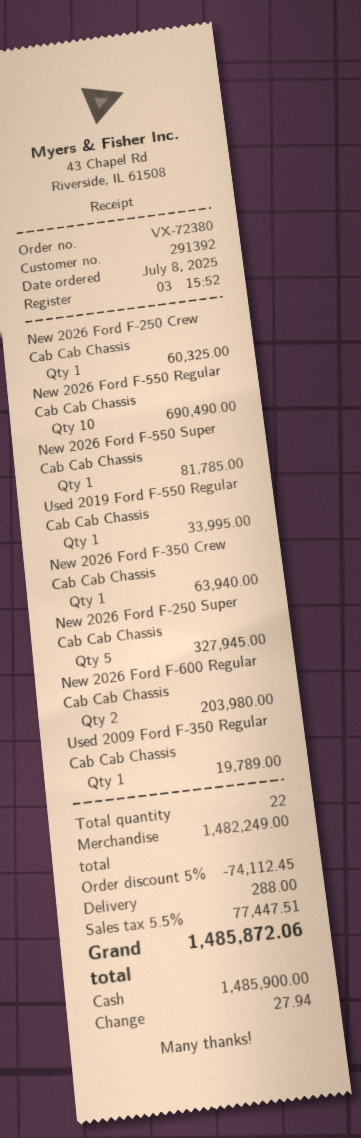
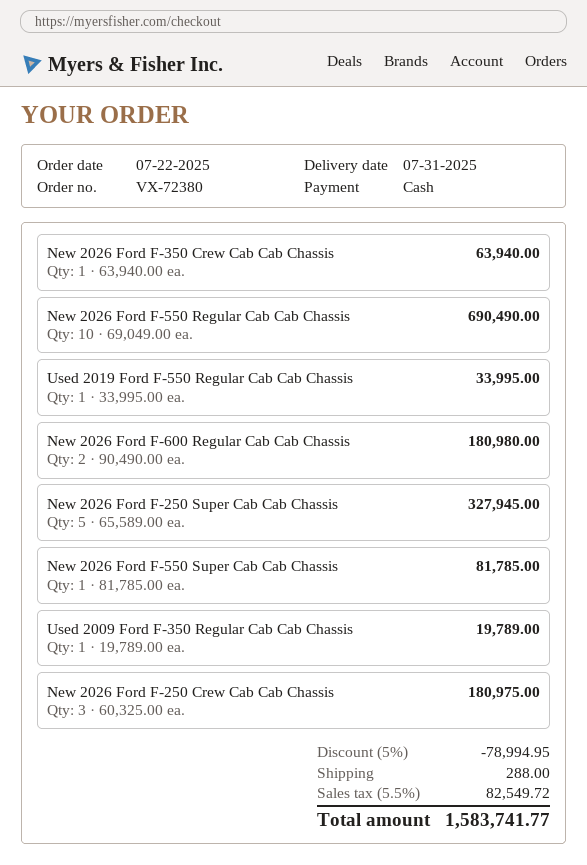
order date: 2025-07-08 -> 2025-07-22
New 2026 Ford F-250 Crew Cab Cab Chassis: 1 for 60325.00 -> 3 for 180975.00
New 2026 Ford F-600 Regular Cab Cab Chassis: 2 for 203980.00 -> 2 for 180980.00
discount: 5% = 74112.45 -> 5% = 78994.95
tax: 5.5% = 77447.51 -> 5.5% = 82549.72
total: 1485872.06 -> 1583741.77

